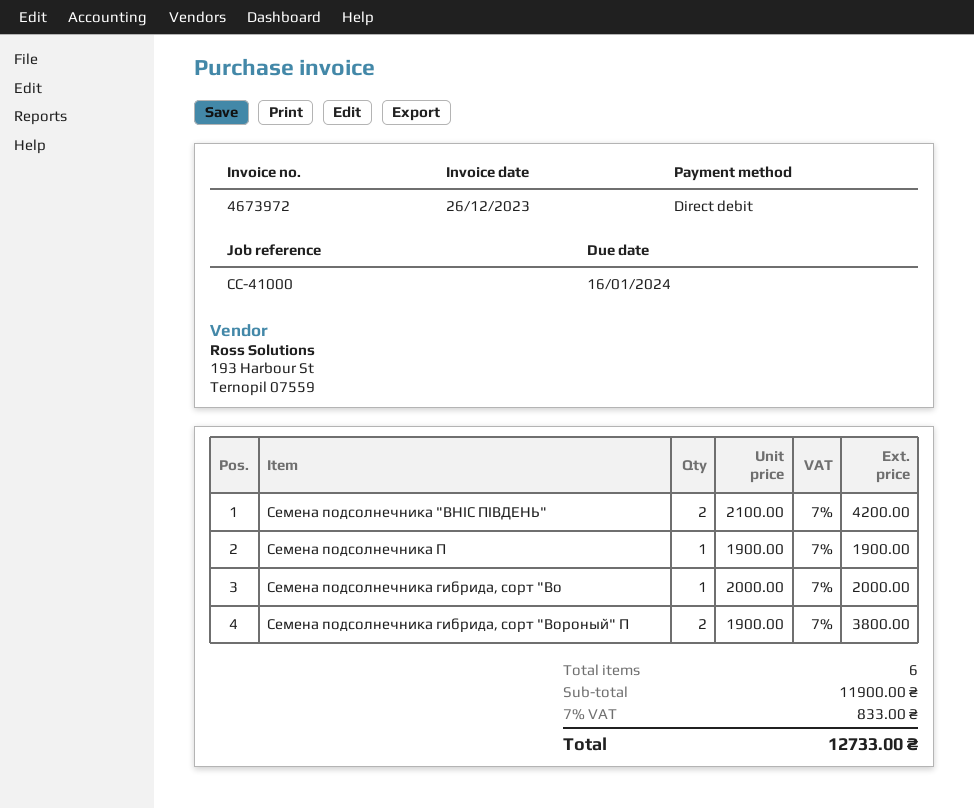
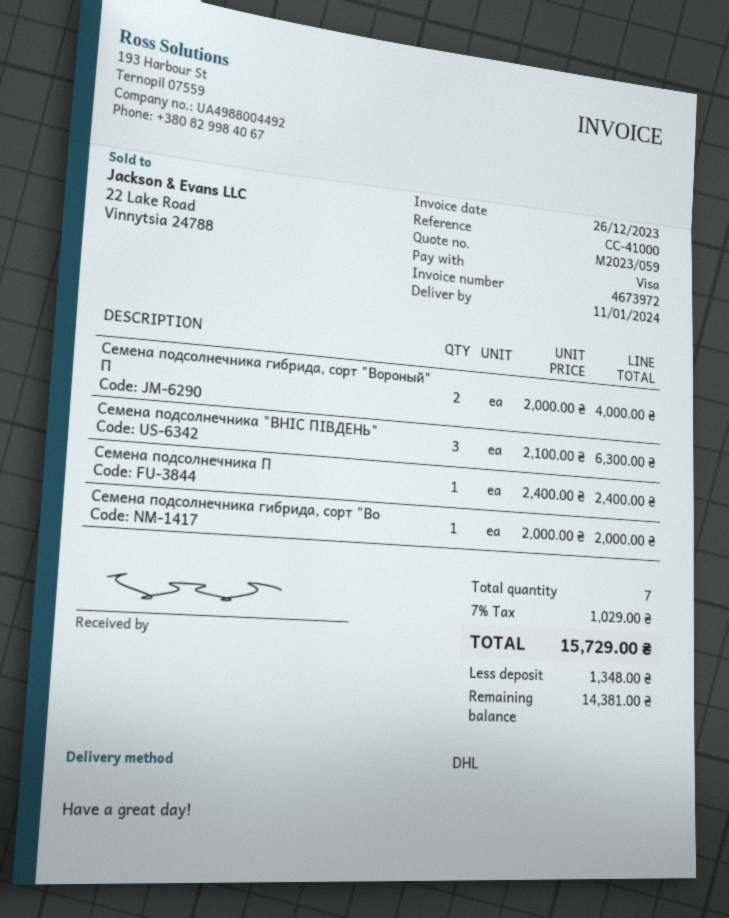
payment method: direct debit -> Visa
Семена подсолнечника "ВНІС ПІВДЕНЬ": 2 x 2100.00 = 4200.00 -> 3 x 2100.00 = 6300.00
Семена подсолнечника П: 1 x 1900.00 = 1900.00 -> 1 x 2400.00 = 2400.00
Семена подсолнечника гибрида, сорт "Вороный" П: 2 x 1900.00 = 3800.00 -> 2 x 2000.00 = 4000.00
total quantity: 6 -> 7
tax: 7% = 833.00 -> 7% = 1029.00
total: 12733.00 -> 15729.00

